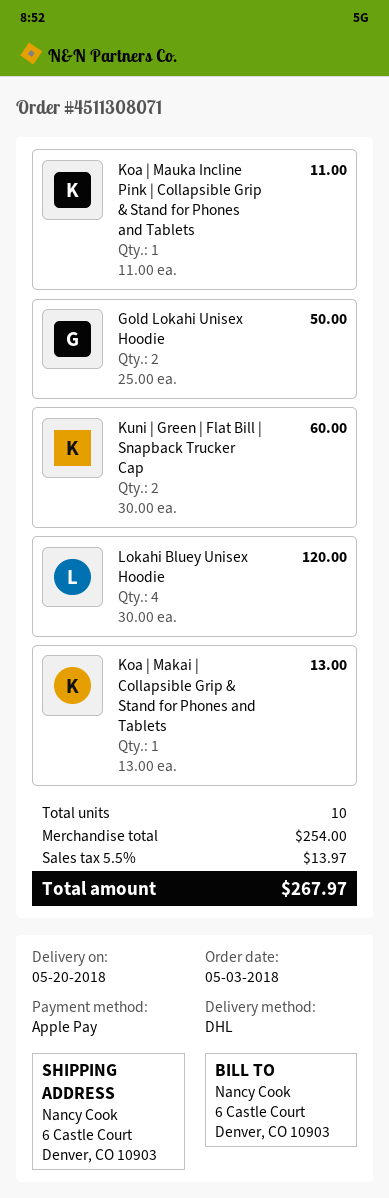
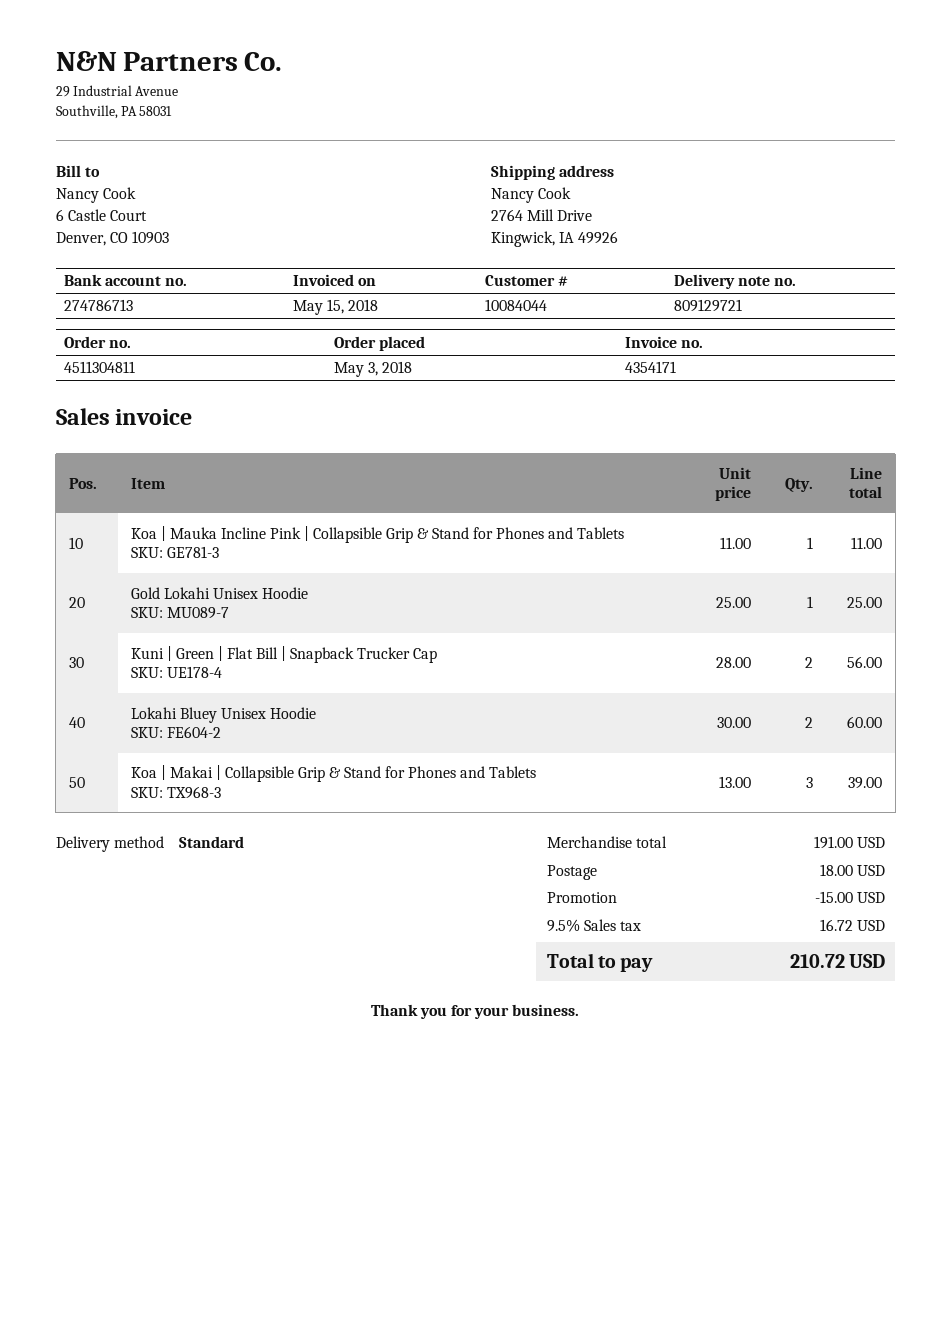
order number: 4511308071 -> 4511304811
shipping method: DHL -> standard
ship to: 6 Castle Court, Denver, CO 10903 -> 2764 Mill Drive, Kingwick, IA 49926
Gold Lokahi Unisex Hoodie: 2 x 25.00 = 50.00 -> 1 x 25.00 = 25.00
Kuni | Green | Flat Bill | Snapback Trucker Cap: 2 x 30.00 = 60.00 -> 2 x 28.00 = 56.00
Lokahi Bluey Unisex Hoodie: 4 x 30.00 = 120.00 -> 2 x 30.00 = 60.00
Koa | Makai | Collapsible Grip & Stand for Phones and Tablets: 1 x 13.00 = 13.00 -> 3 x 13.00 = 39.00
subtotal: 254.00 -> 191.00
discount: none -> 15.00
shipping: none -> 18.00
tax: 5.5% = 13.97 -> 9.5% = 16.72
total: 267.97 -> 210.72

